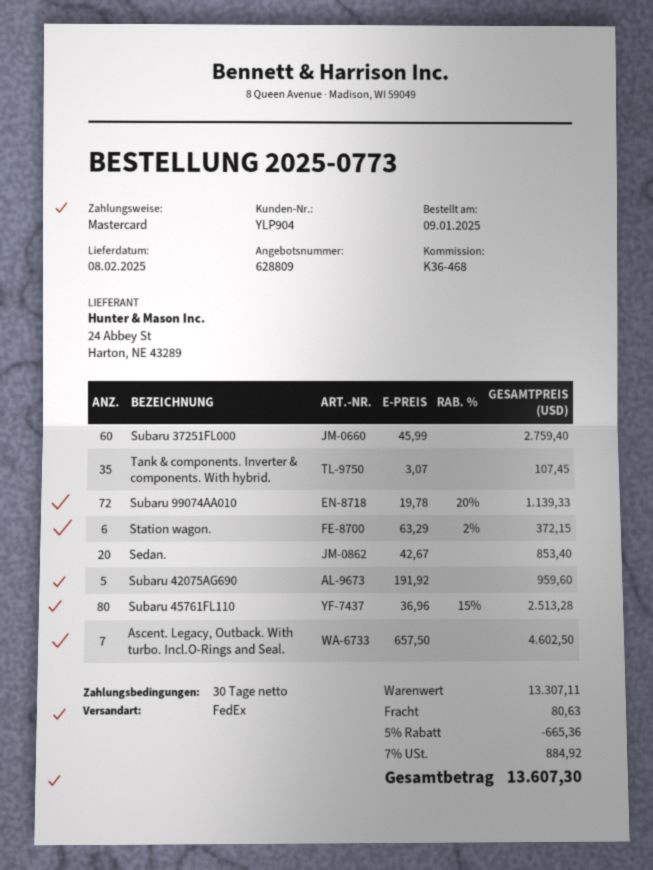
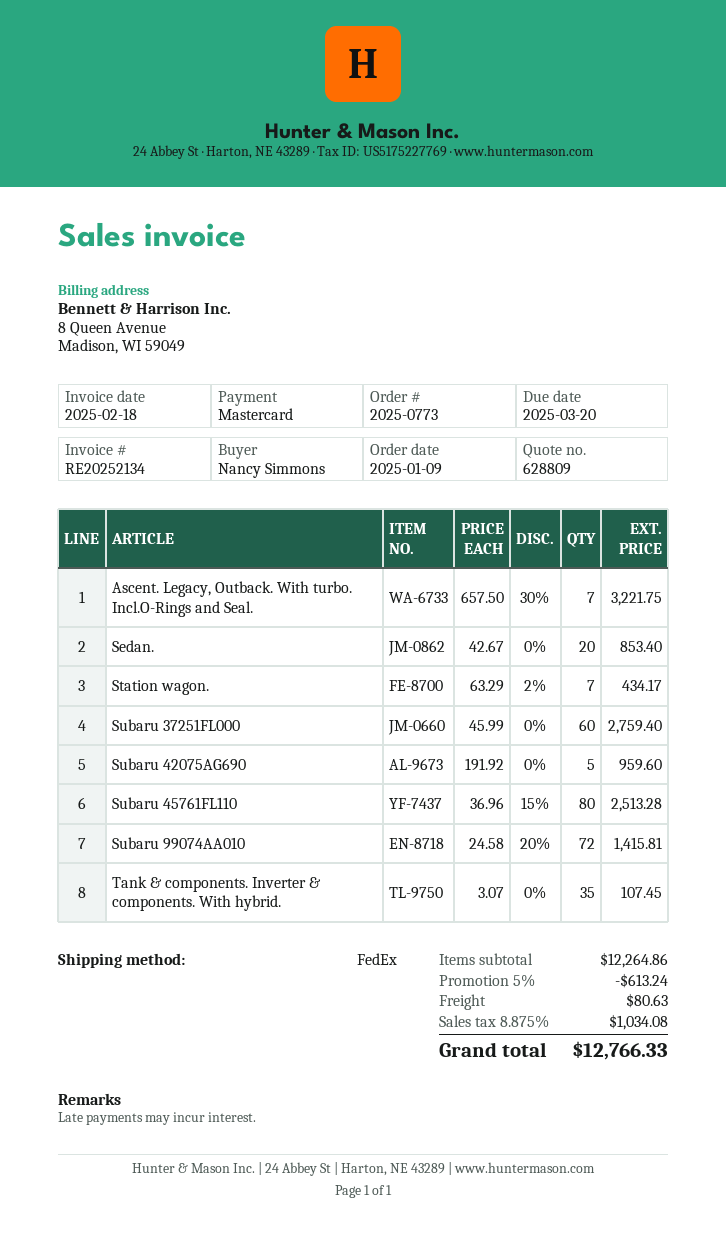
Subaru 99074AA010: 72 x 19.78 - 20% = 1139.33 -> 72 x 24.58 - 20% = 1415.81
Station wagon.: 6 x 63.29 - 2% = 372.15 -> 7 x 63.29 - 2% = 434.17
Ascent. Legacy, Outback. With turbo. Incl.O-Rings and Seal.: 7 x 657.50 = 4602.50 -> 7 x 657.50 - 30% = 3221.75
subtotal: 13307.11 -> 12264.86
discount: 5% = 665.36 -> 5% = 613.24
tax: 7% = 884.92 -> 8.875% = 1034.08
total: 13607.30 -> 12766.33

